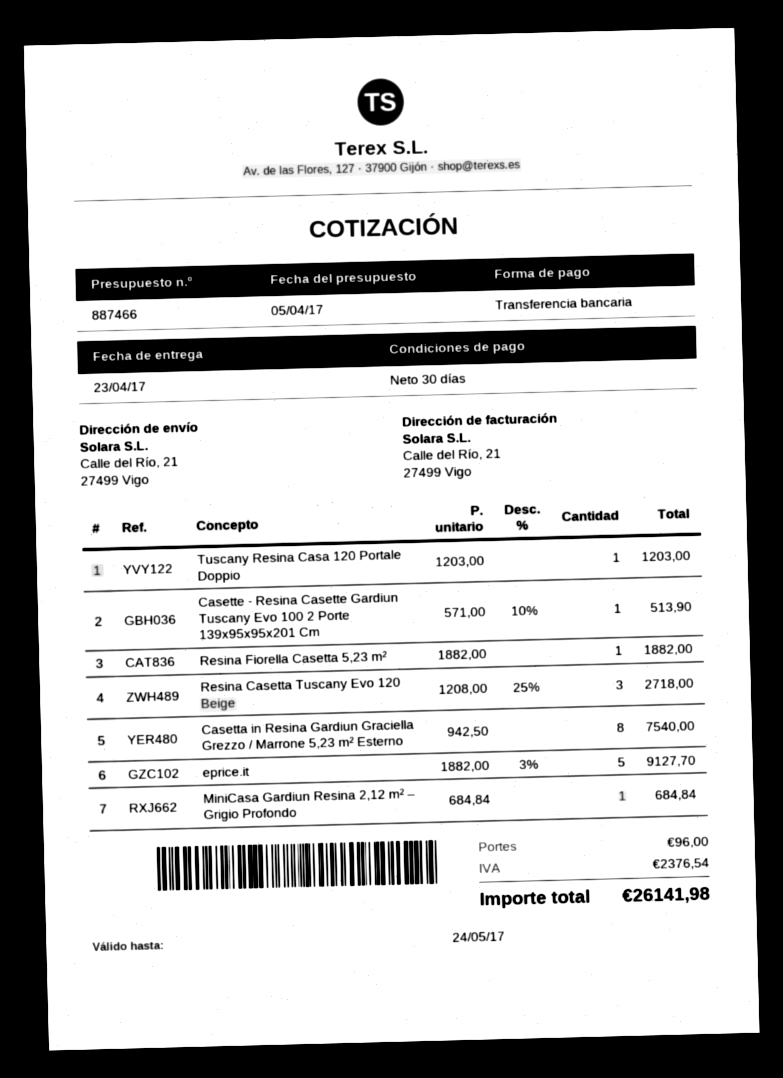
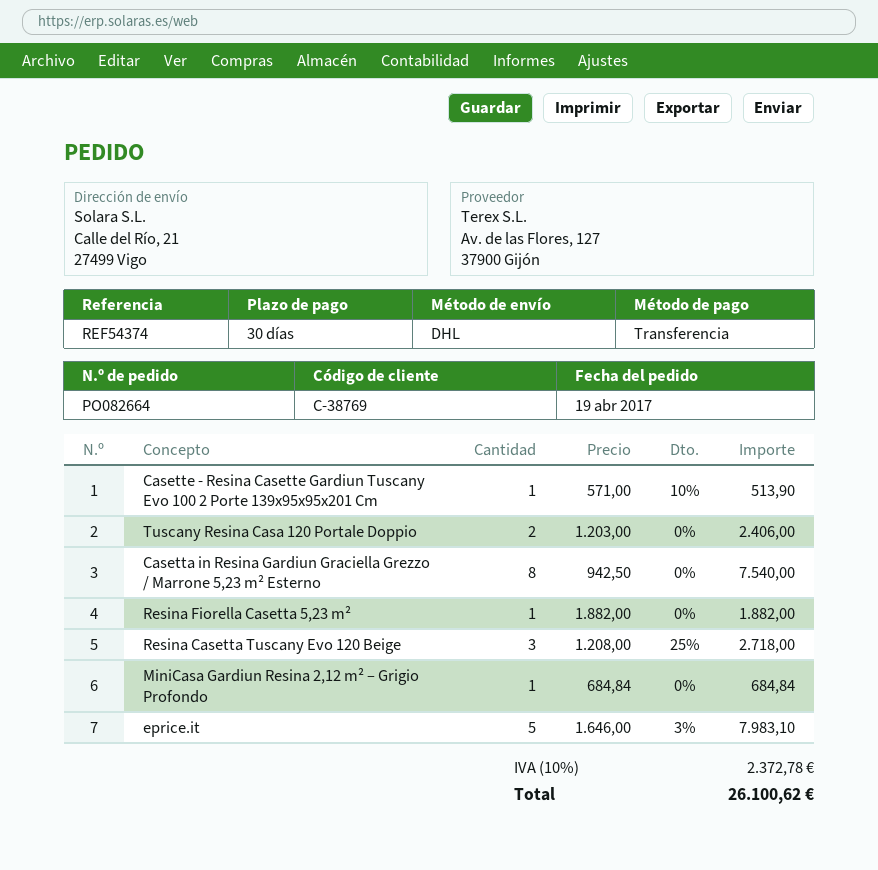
Tuscany Resina Casa 120 Portale Doppio: 1 x 1203.00 = 1203.00 -> 2 x 1203.00 = 2406.00
eprice.it: 5 x 1882.00 - 3% = 9127.70 -> 5 x 1646.00 - 3% = 7983.10
shipping: 96.00 -> none
tax: 2376.54 -> 2372.78
total: 26141.98 -> 26100.62

